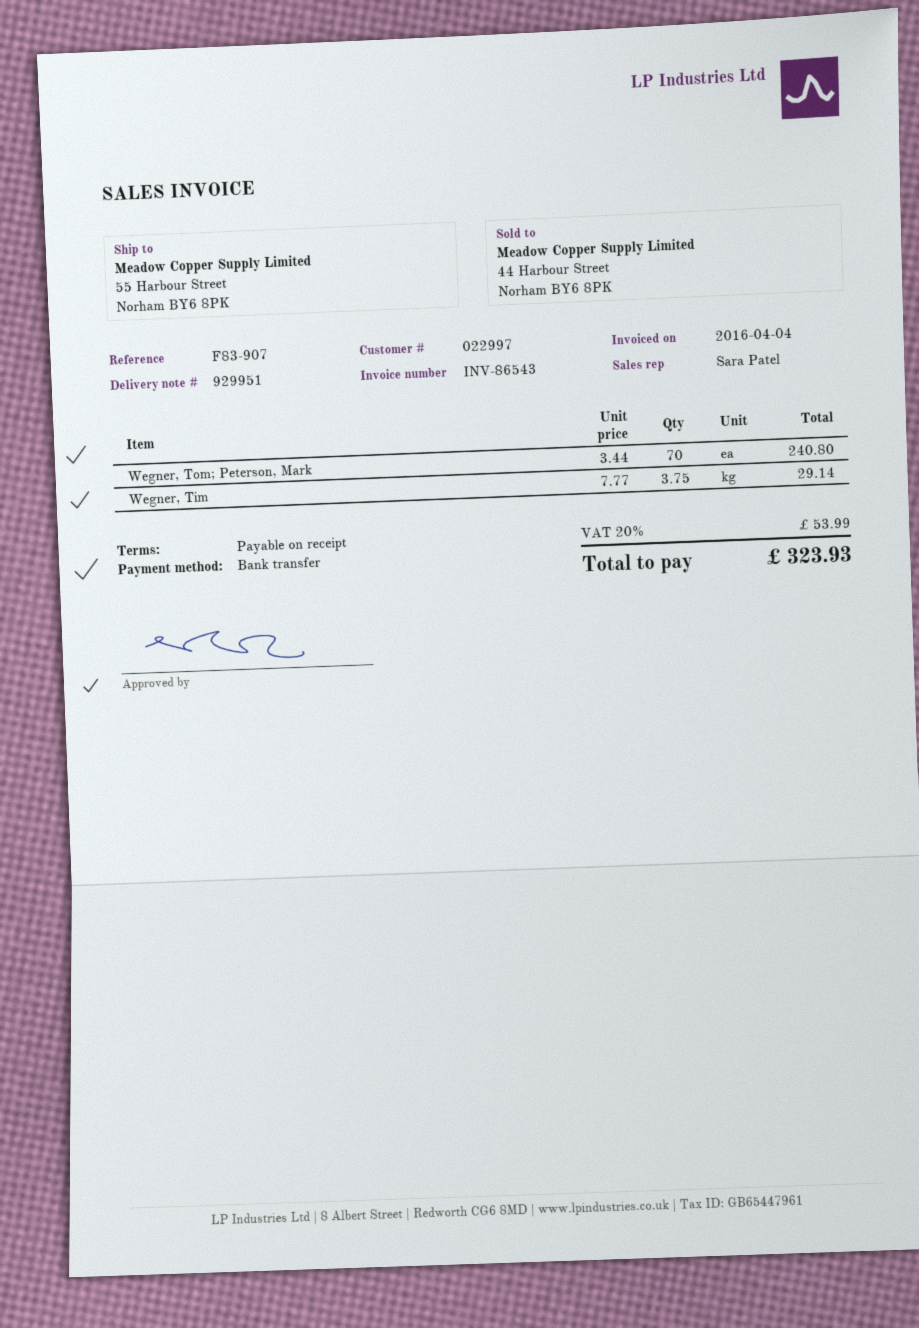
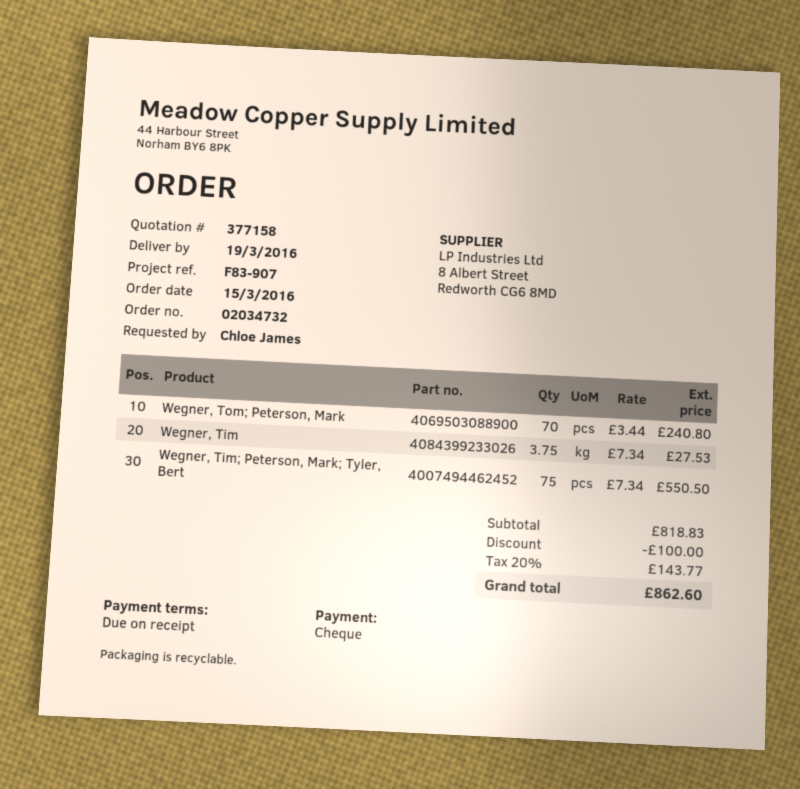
payment method: bank transfer -> cheque
Wegner, Tim: 3.75 x 7.77 = 29.14 -> 3.75 x 7.34 = 27.53
Wegner, Tim; Peterson, Mark; Tyler, Bert: none -> 75 x 7.34 = 550.50
discount: none -> 100.00
tax: 20% = 53.99 -> 20% = 143.77
total: 323.93 -> 862.60

